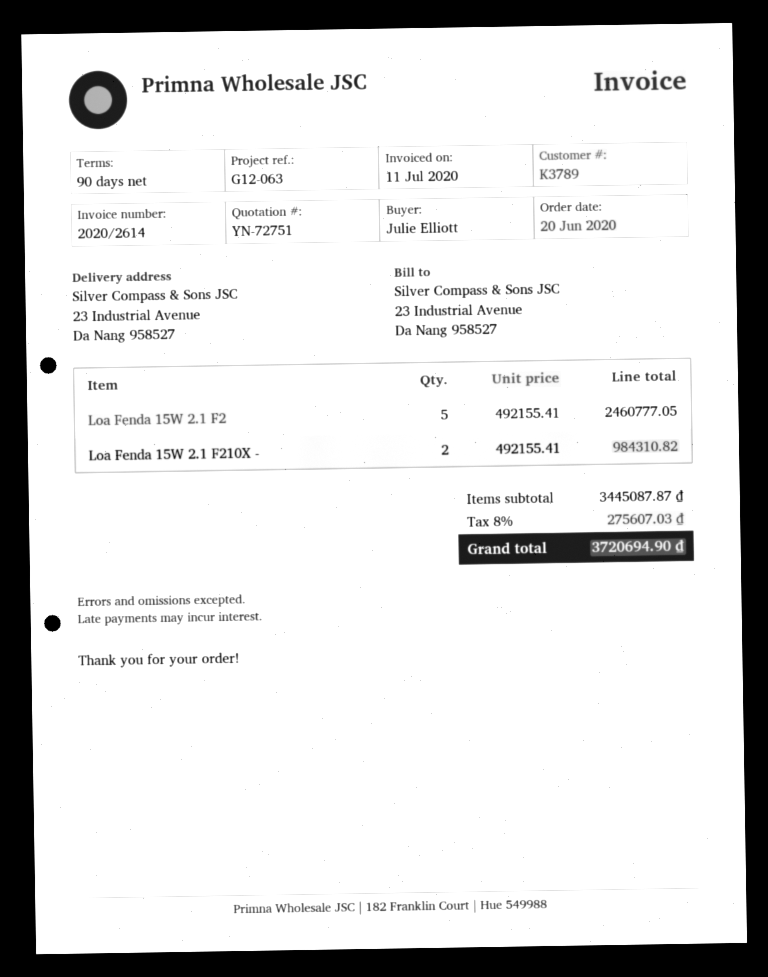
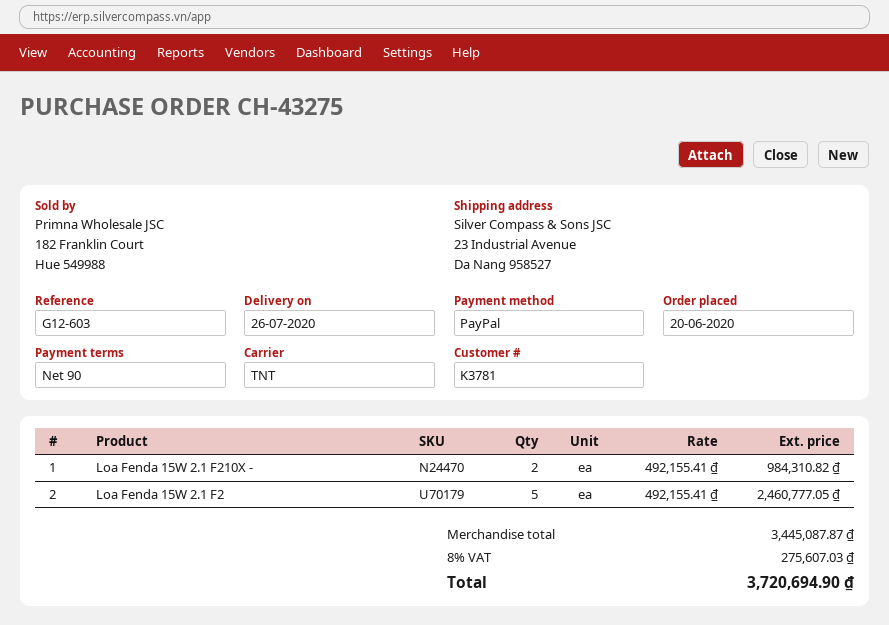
customer number: K3789 -> K3781
reference: G12-063 -> G12-603

